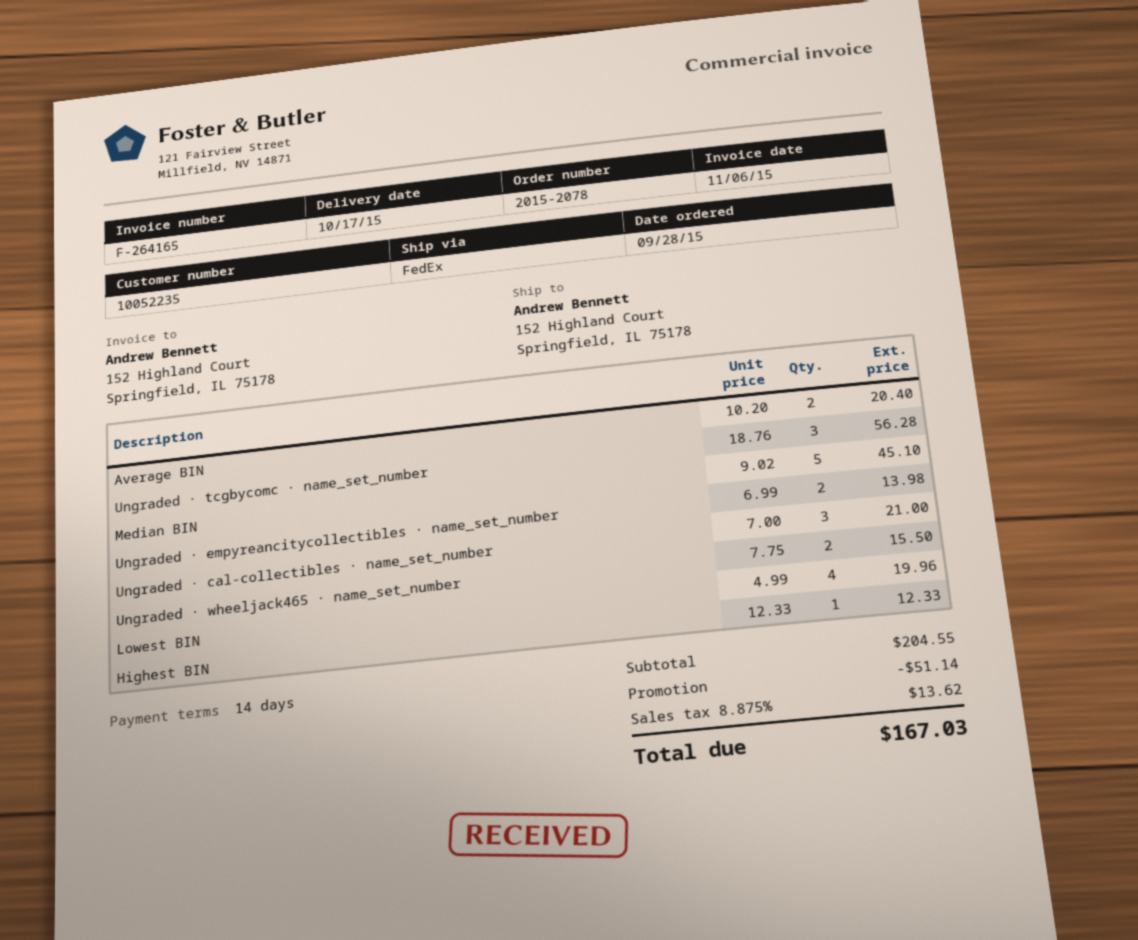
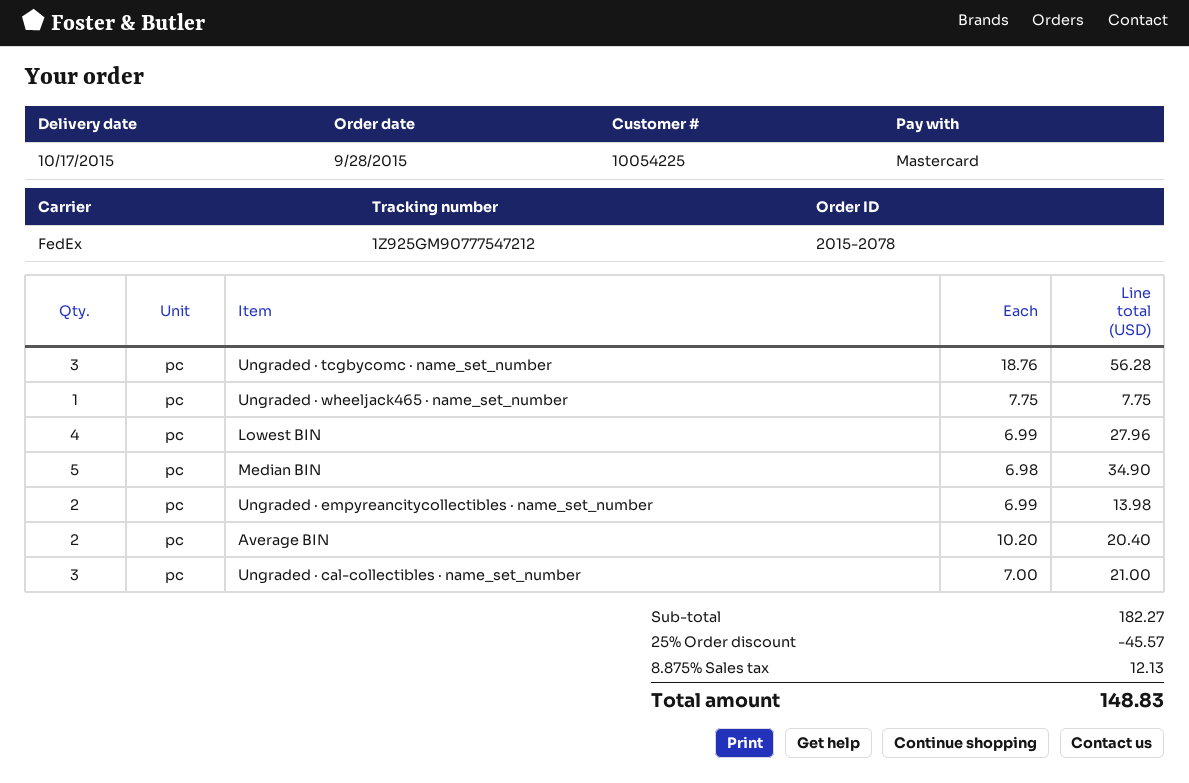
customer number: 10052235 -> 10054225
Median BIN: 5 x 9.02 = 45.10 -> 5 x 6.98 = 34.90
Ungraded · wheeljack465 · name_set_number: 2 x 7.75 = 15.50 -> 1 x 7.75 = 7.75
Lowest BIN: 4 x 4.99 = 19.96 -> 4 x 6.99 = 27.96
Highest BIN: 1 x 12.33 = 12.33 -> none
subtotal: 204.55 -> 182.27
discount: 51.14 -> 45.57
tax: 8.875% = 13.62 -> 8.875% = 12.13
total: 167.03 -> 148.83

